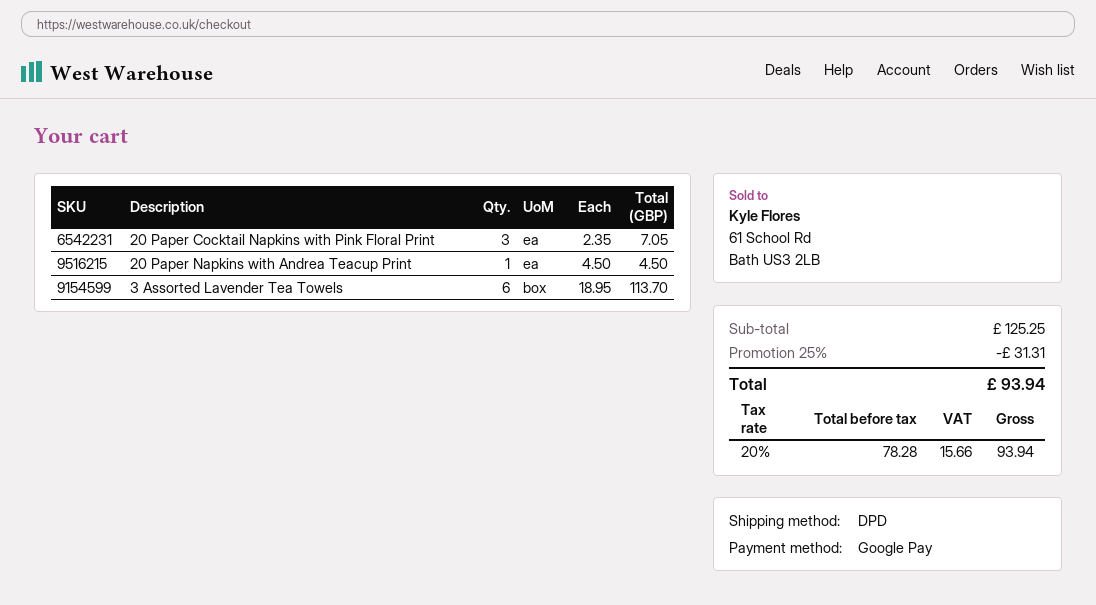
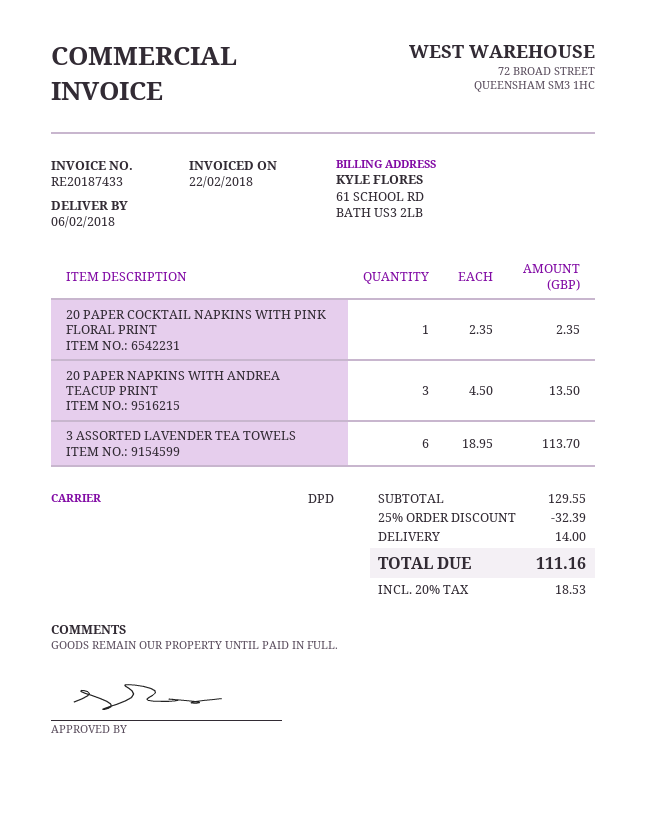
20 Paper Cocktail Napkins with Pink Floral Print: 3 x 2.35 = 7.05 -> 1 x 2.35 = 2.35
20 Paper Napkins with Andrea Teacup Print: 1 x 4.50 = 4.50 -> 3 x 4.50 = 13.50
subtotal: 125.25 -> 129.55
discount: 25% = 31.31 -> 25% = 32.39
shipping: none -> 14.00
tax: 20% = 15.66 -> 20% = 18.53
total: 93.94 -> 111.16

